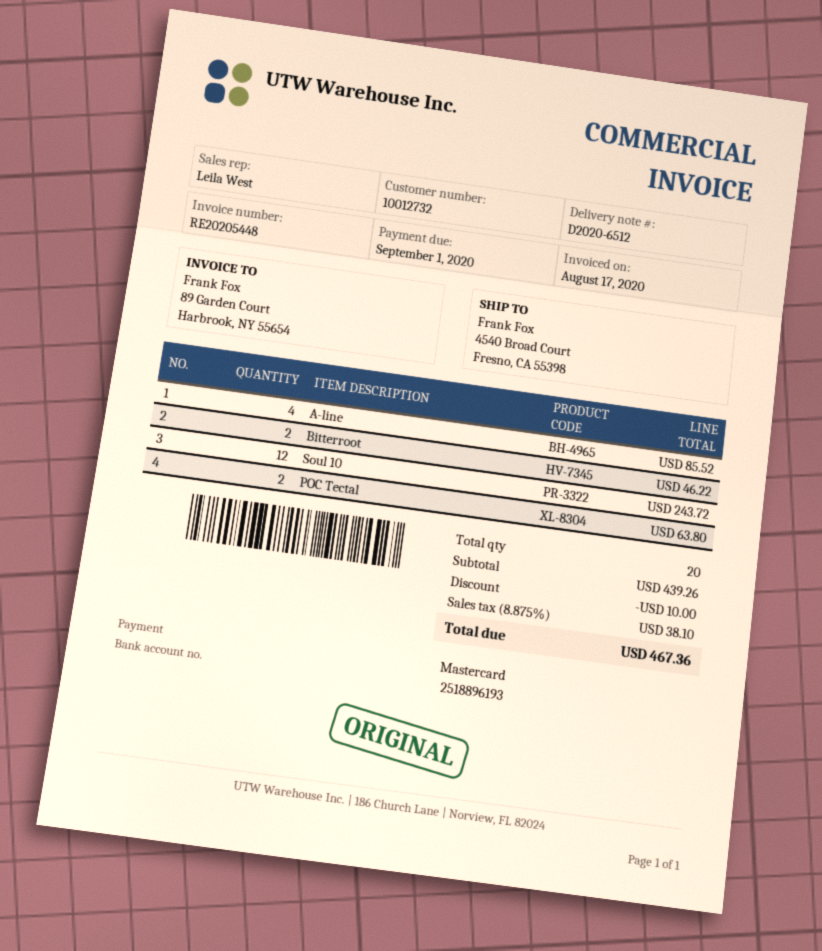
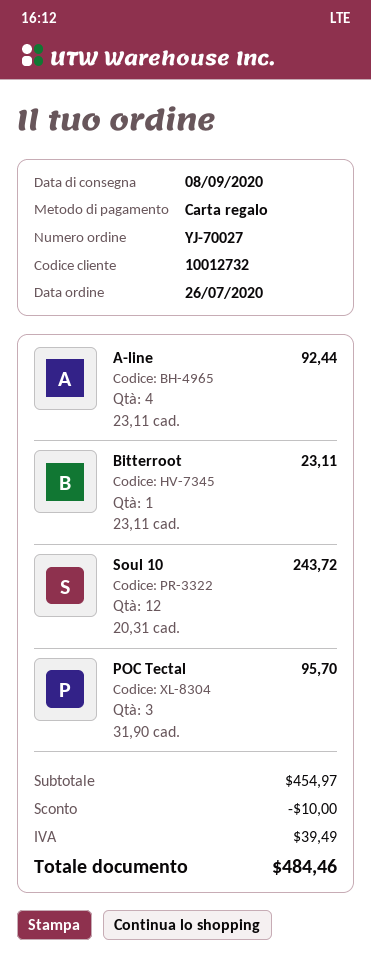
payment method: Mastercard -> gift card
A-line: 4 for 85.52 -> 4 for 92.44
Bitterroot: 2 for 46.22 -> 1 for 23.11
POC Tectal: 2 for 63.80 -> 3 for 95.70
subtotal: 439.26 -> 454.97
tax: 38.10 -> 39.49
total: 467.36 -> 484.46

